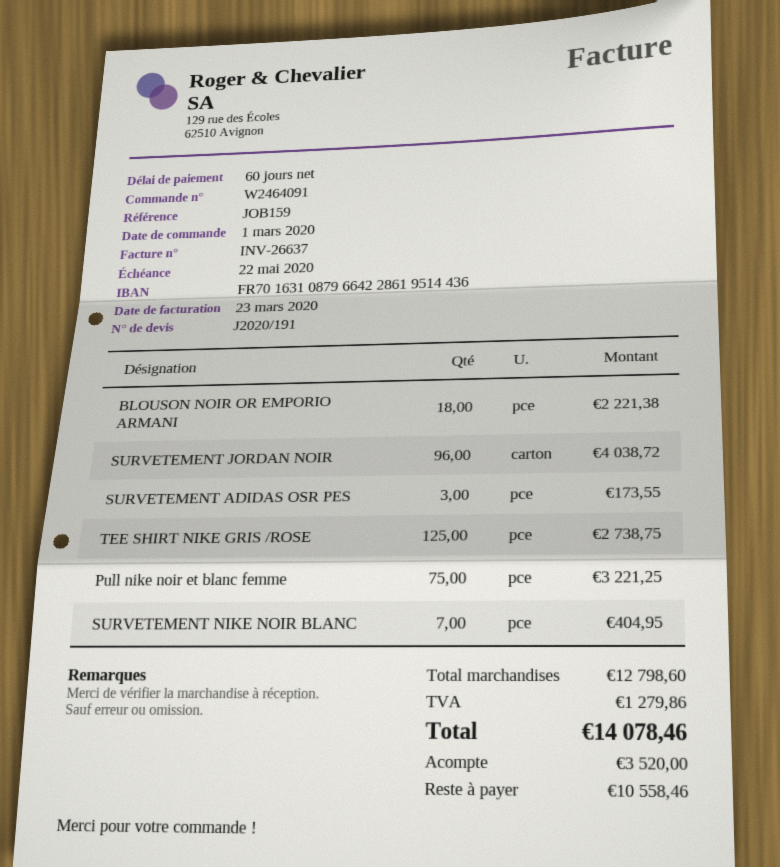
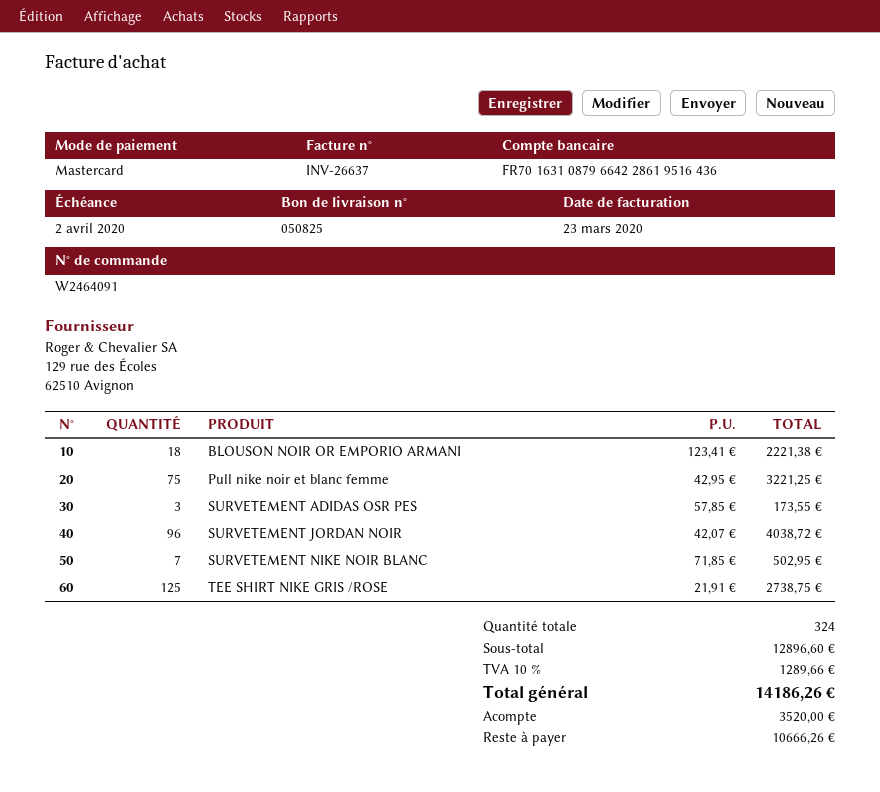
due date: 2020-05-22 -> 2020-04-02
bank account: FR7016310879664228619514436 -> FR7016310879664228619516436
SURVETEMENT NIKE NOIR BLANC: 7 for 404.95 -> 7 for 502.95
subtotal: 12798.60 -> 12896.60
tax: 1279.86 -> 1289.66
total: 14078.46 -> 14186.26
balance: 10558.46 -> 10666.26

